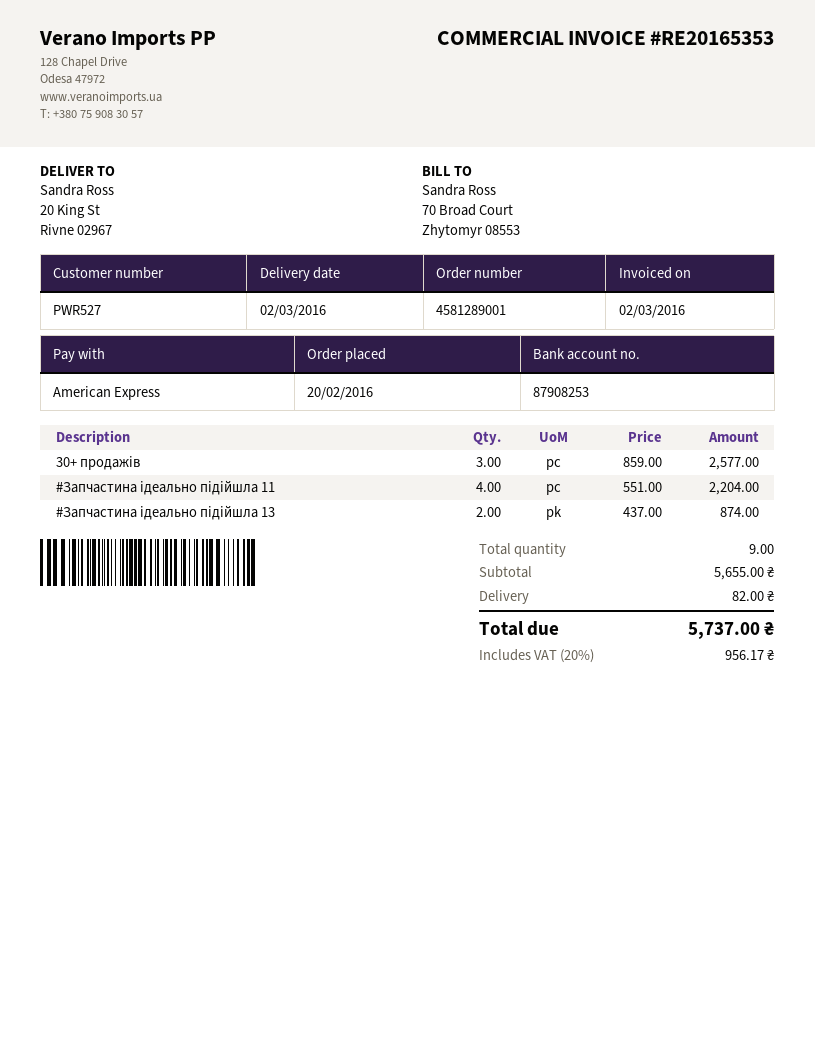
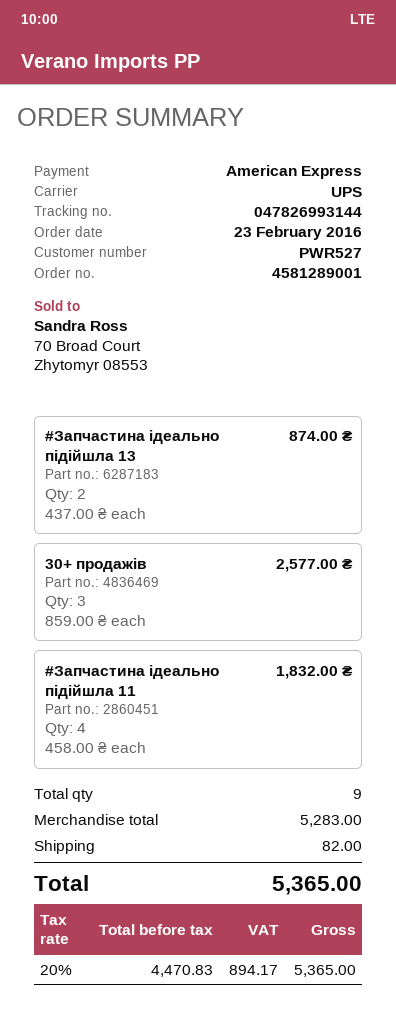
order date: 2016-02-20 -> 2016-02-23
#Запчастина ідеально підійшла 11: 4 x 551.00 = 2204.00 -> 4 x 458.00 = 1832.00
subtotal: 5655.00 -> 5283.00
tax: 20% = 956.17 -> 20% = 894.17
total: 5737.00 -> 5365.00

